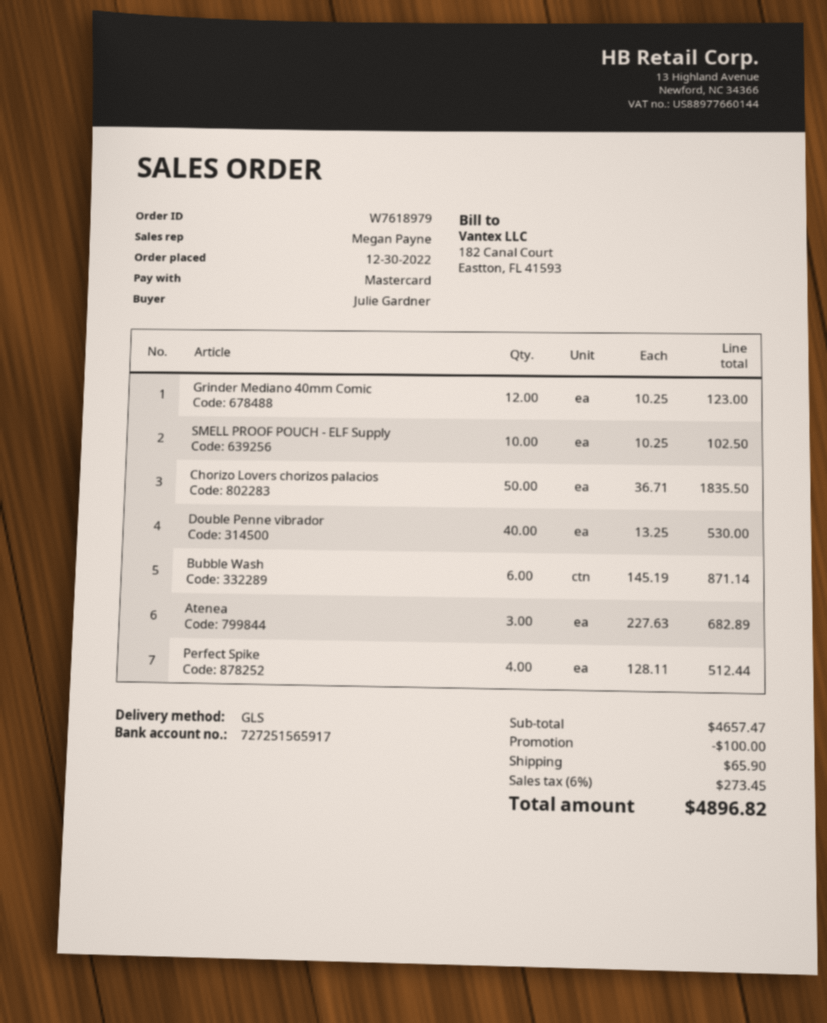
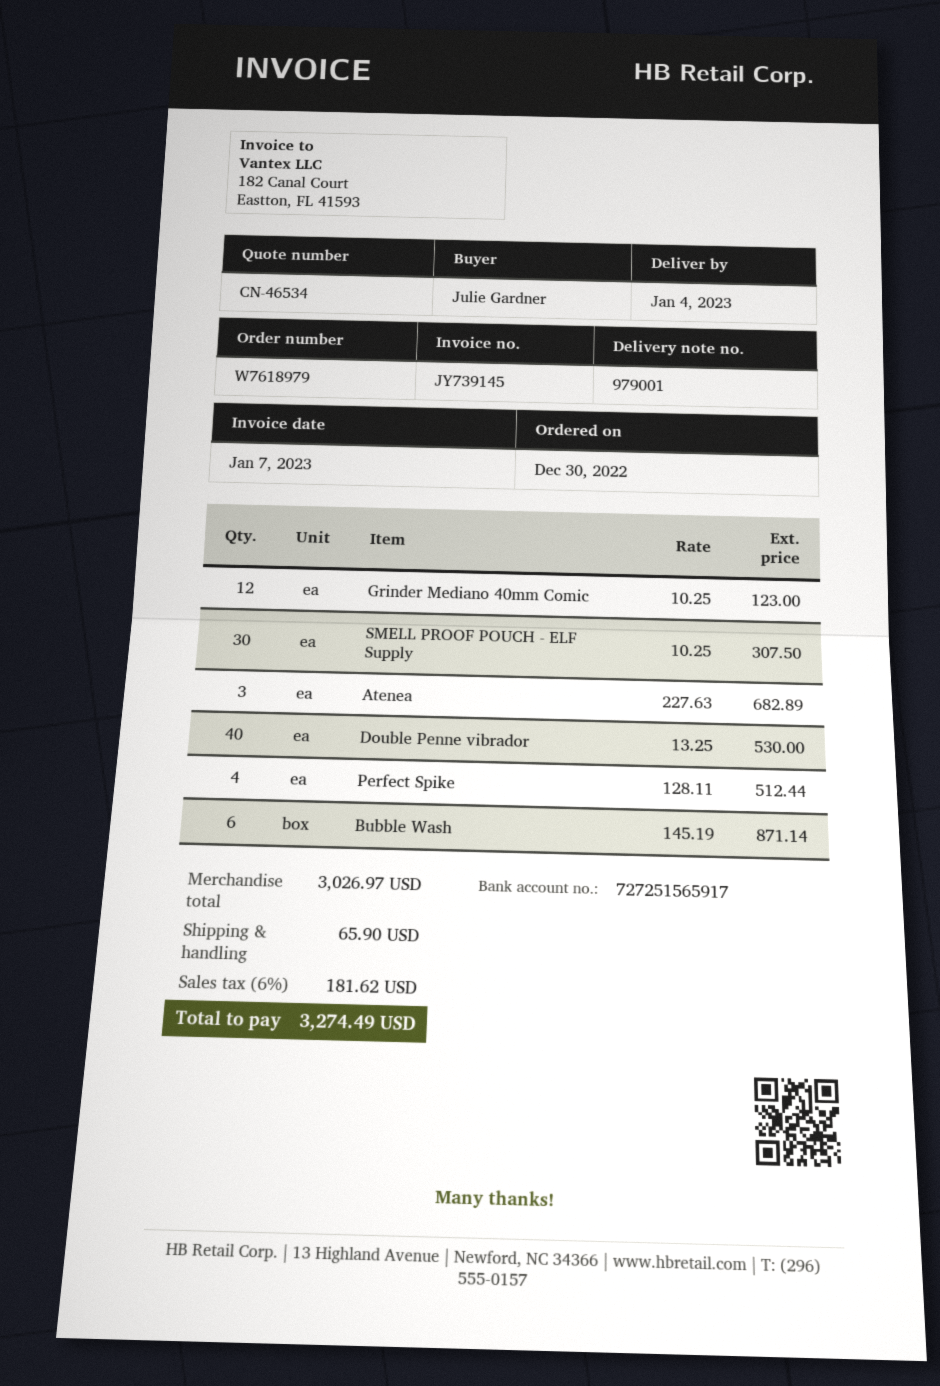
SMELL PROOF POUCH - ELF Supply: 10 x 10.25 = 102.50 -> 30 x 10.25 = 307.50
Chorizo Lovers chorizos palacios: 50 x 36.71 = 1835.50 -> none
subtotal: 4657.47 -> 3026.97
discount: 100.00 -> none
tax: 6% = 273.45 -> 6% = 181.62
total: 4896.82 -> 3274.49

